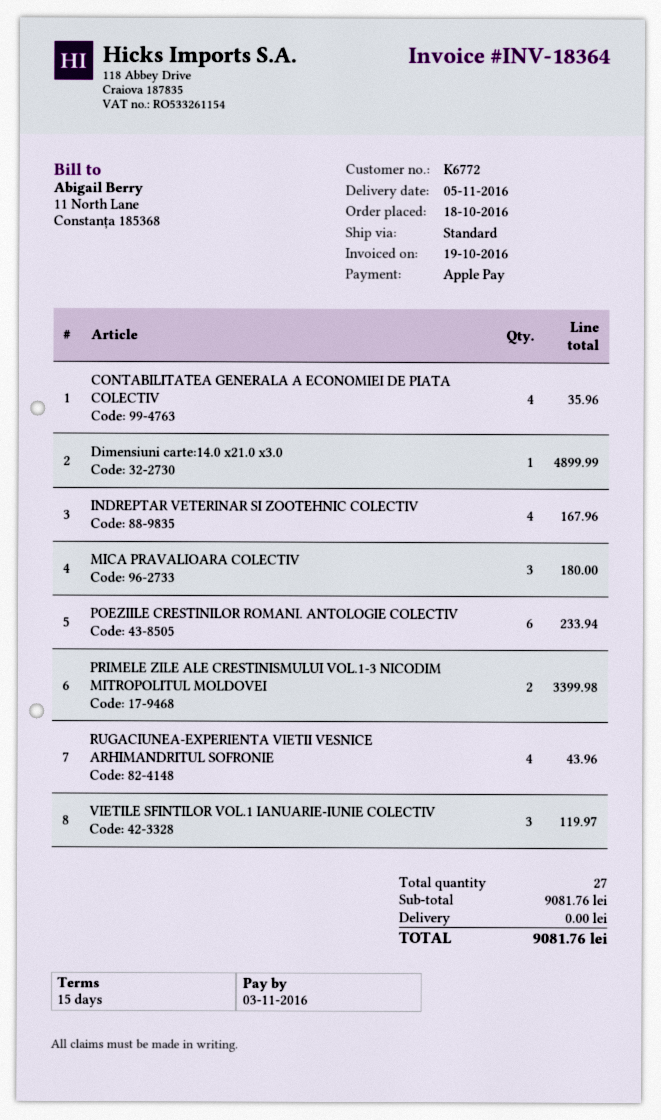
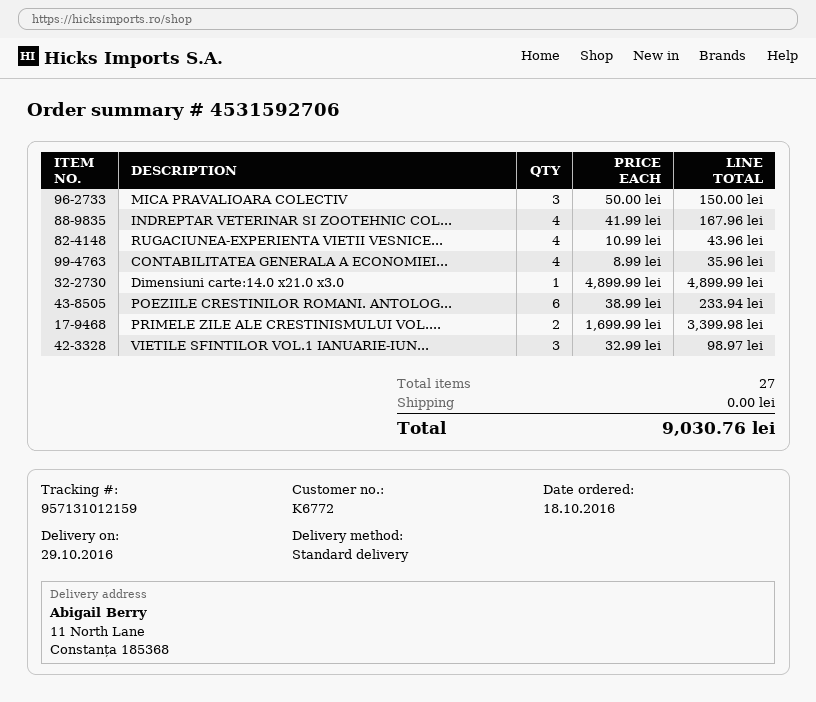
delivery date: 2016-11-05 -> 2016-10-29
MICA PRAVALIOARA COLECTIV: 3 for 180.00 -> 3 for 150.00
VIETILE SFINTILOR VOL.1 IANUARIE-IUNIE COLECTIV: 3 for 119.97 -> 3 for 98.97
total: 9081.76 -> 9030.76

